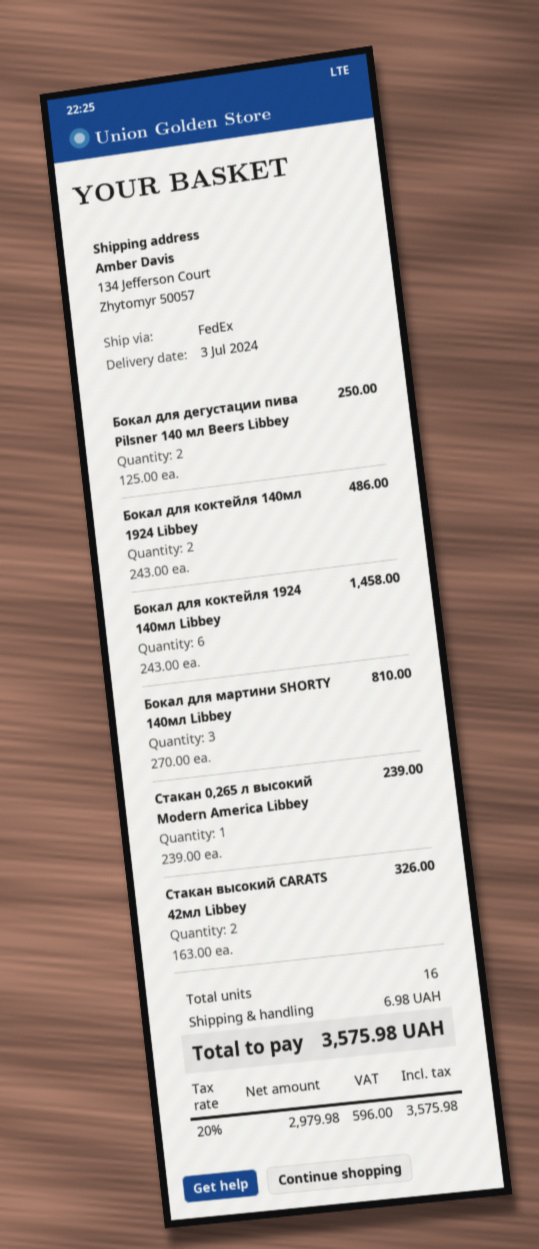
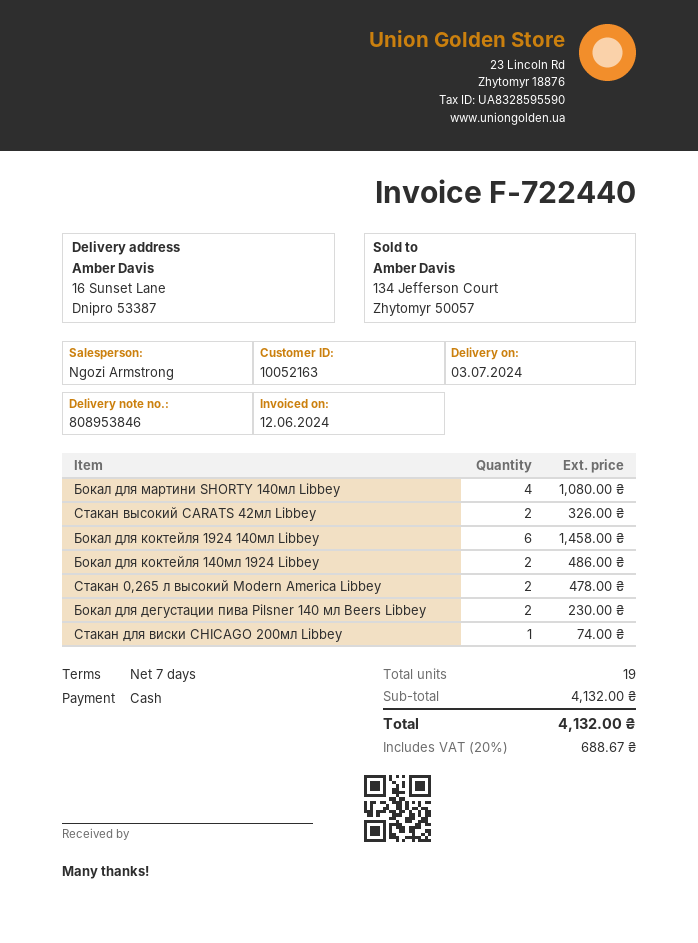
ship to: 134 Jefferson Court, Zhytomyr 50057 -> 16 Sunset Lane, Dnipro 53387
Бокал для дегустации пива Pilsner 140 мл Beers Libbey: 2 for 250.00 -> 2 for 230.00
Бокал для мартини SHORTY 140мл Libbey: 3 for 810.00 -> 4 for 1080.00
Стакан 0,265 л высокий Modern America Libbey: 1 for 239.00 -> 2 for 478.00
Стакан для виски CHICAGO 200мл Libbey: none -> 1 for 74.00
total quantity: 16 -> 19
shipping: 6.98 -> none
tax: 20% = 596.00 -> 20% = 688.67
total: 3575.98 -> 4132.00

